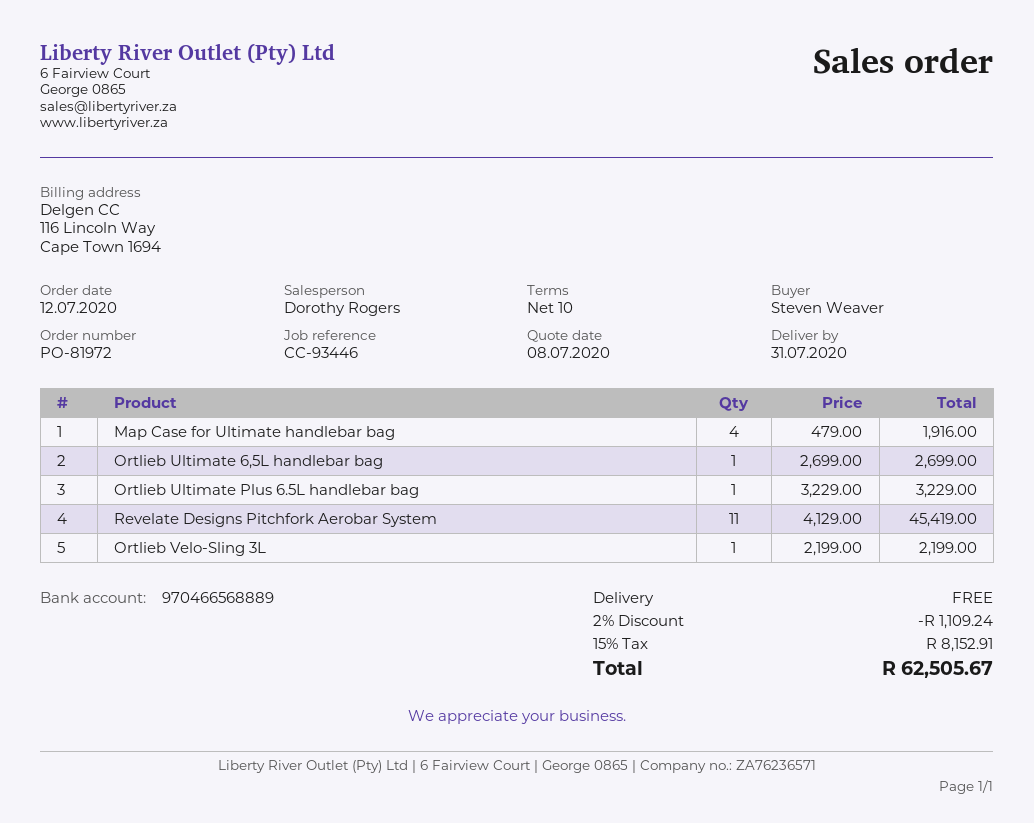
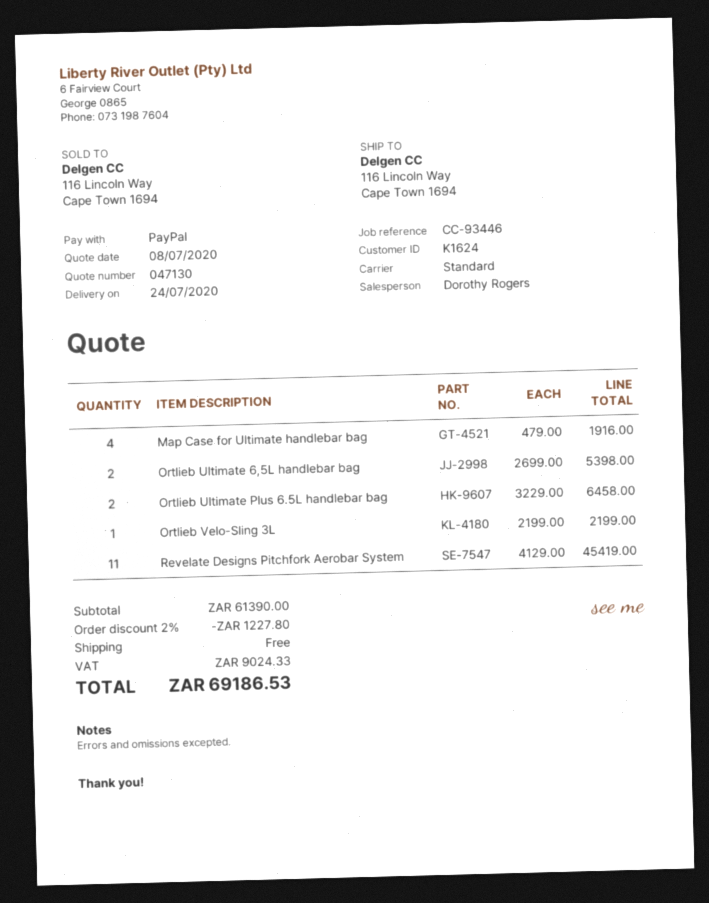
delivery date: 2020-07-31 -> 2020-07-24
Ortlieb Ultimate 6,5L handlebar bag: 1 x 2699.00 = 2699.00 -> 2 x 2699.00 = 5398.00
Ortlieb Ultimate Plus 6.5L handlebar bag: 1 x 3229.00 = 3229.00 -> 2 x 3229.00 = 6458.00
discount: 2% = 1109.24 -> 2% = 1227.80
tax: 8152.91 -> 9024.33
total: 62505.67 -> 69186.53

